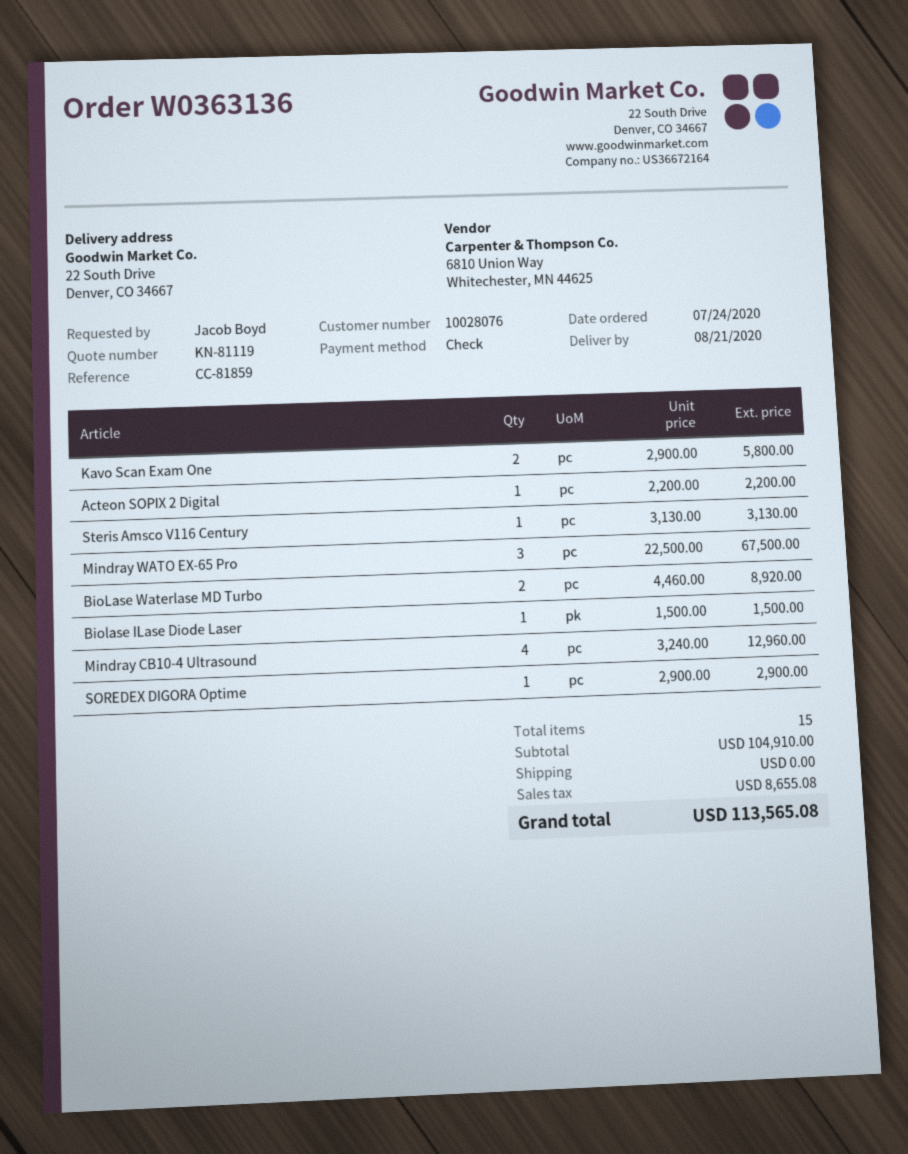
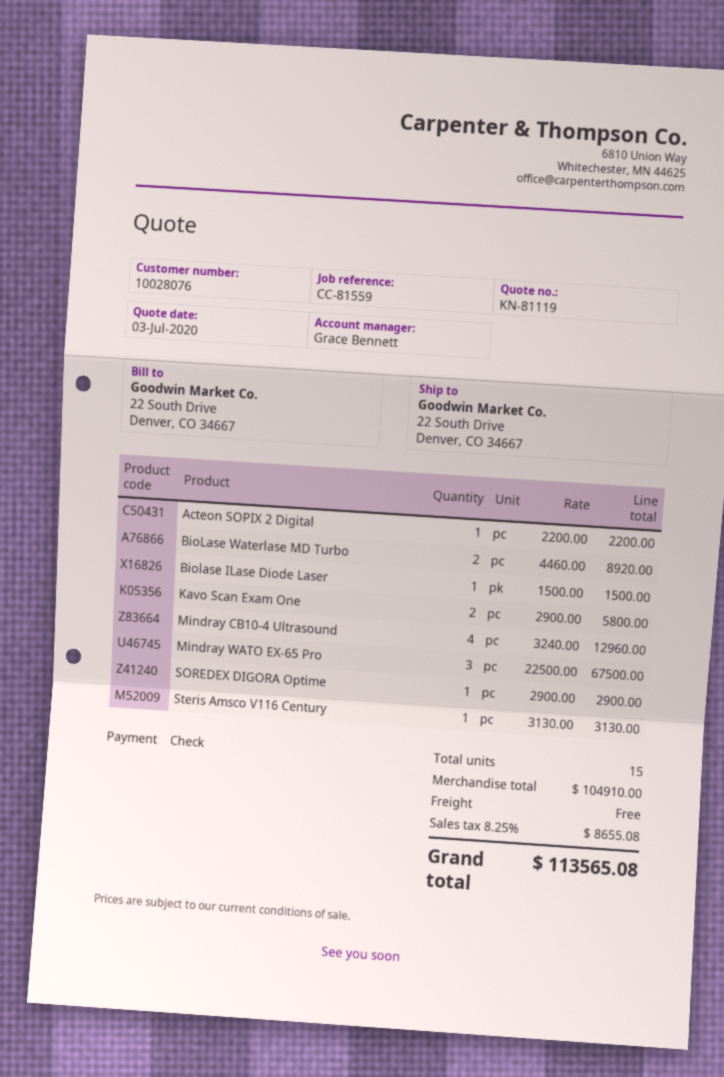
reference: CC-81859 -> CC-81559

